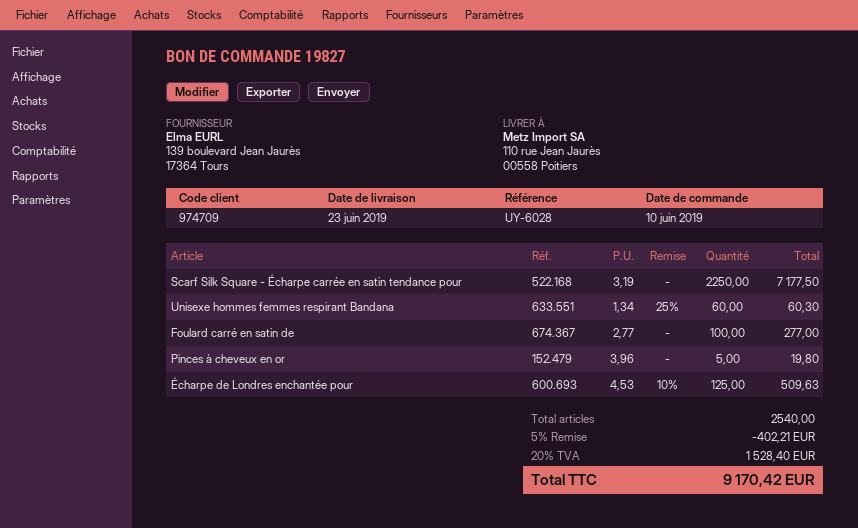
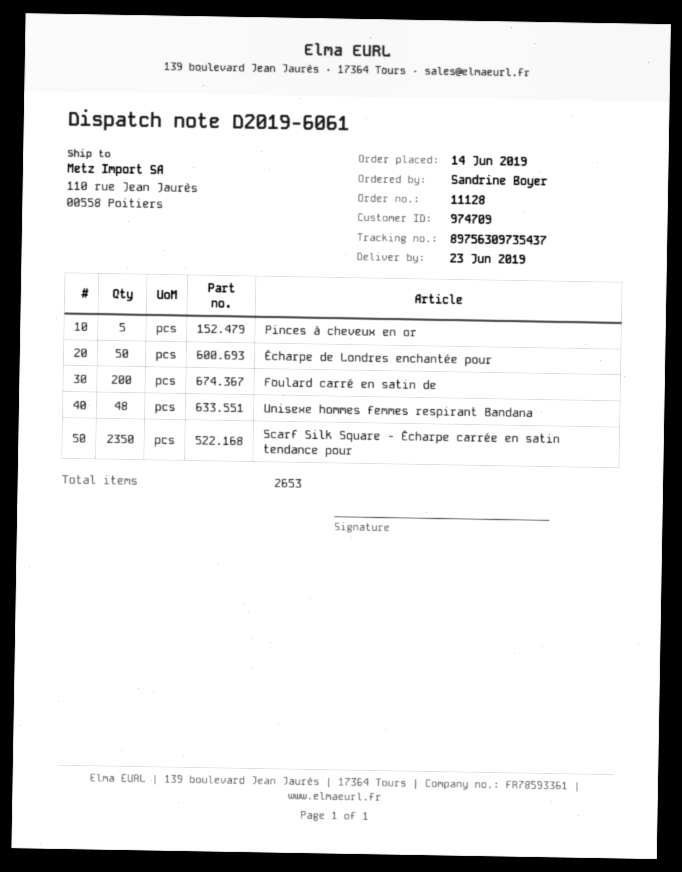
order number: 19827 -> 11128
order date: 2019-06-10 -> 2019-06-14
Scarf Silk Square - Écharpe carrée en satin tendance pour: 2250 -> 2350
Unisexe hommes femmes respirant Bandana: 60 -> 48
Foulard carré en satin de: 100 -> 200
Écharpe de Londres enchantée pour: 125 -> 50
total quantity: 2540 -> 2653

